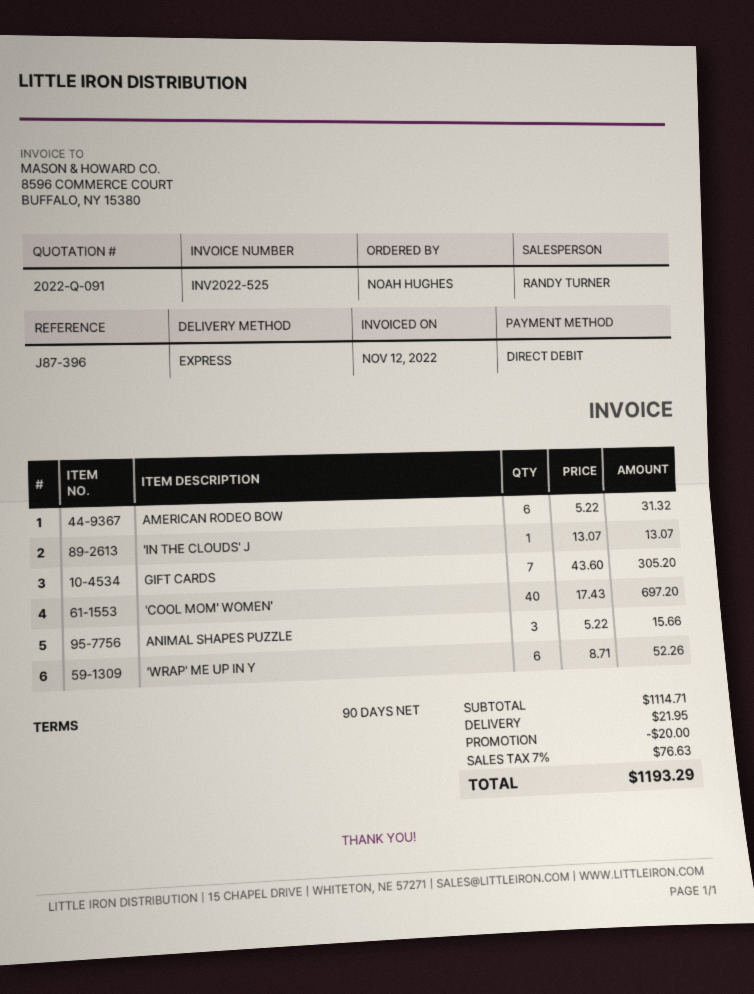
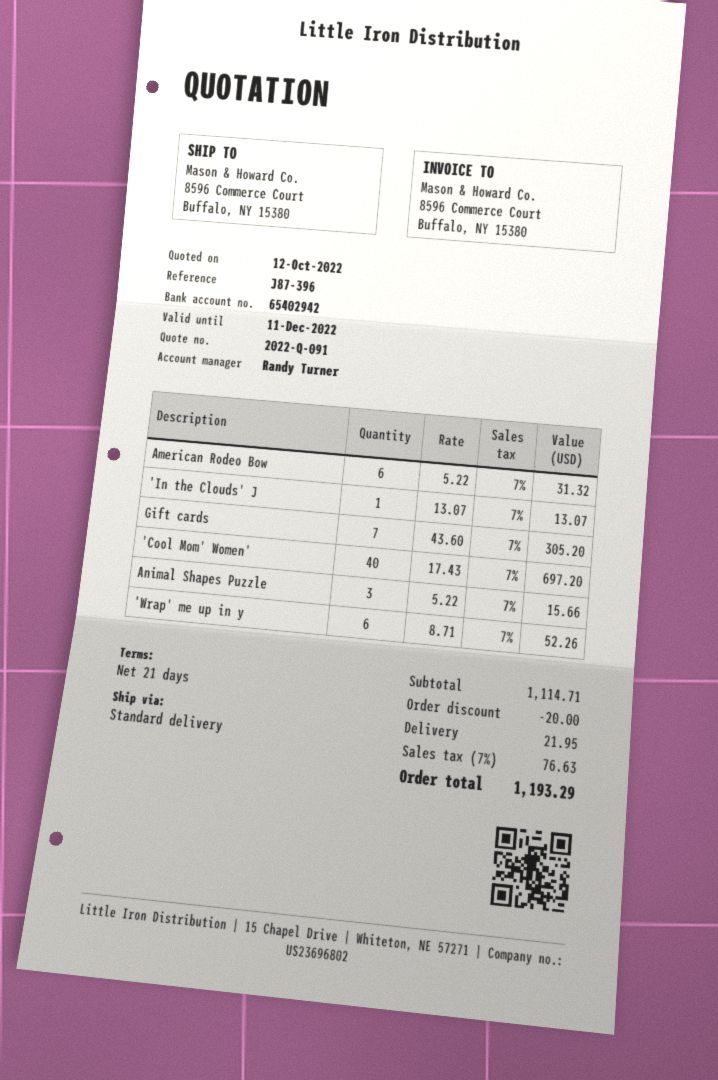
payment terms: 90 days -> 21 days
shipping method: express -> standard

